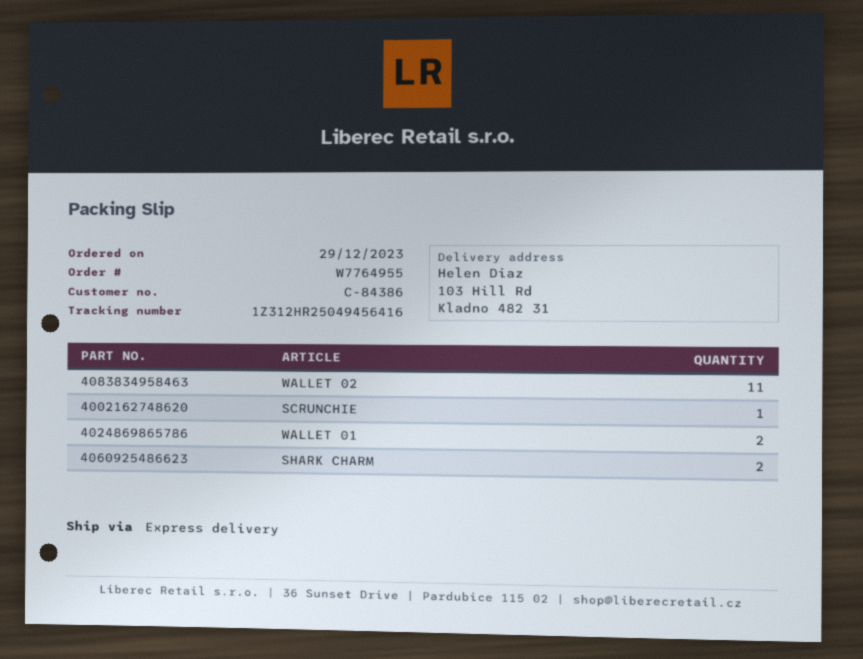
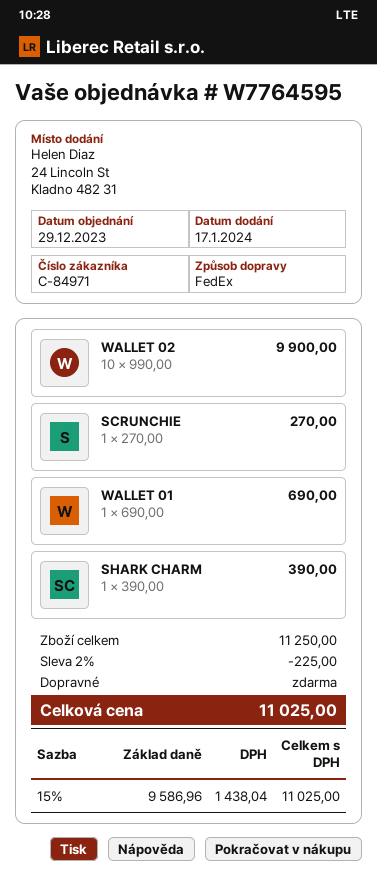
order number: W7764955 -> W7764595
customer number: C-84386 -> C-84971
shipping method: express -> FedEx
ship to: 103 Hill Rd, Kladno 482 31 -> 24 Lincoln St, Kladno 482 31
WALLET 02: 11 -> 10
WALLET 01: 2 -> 1
SHARK CHARM: 2 -> 1

